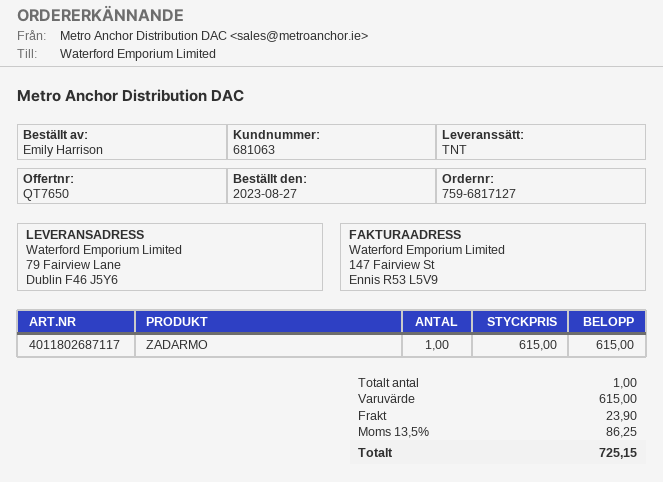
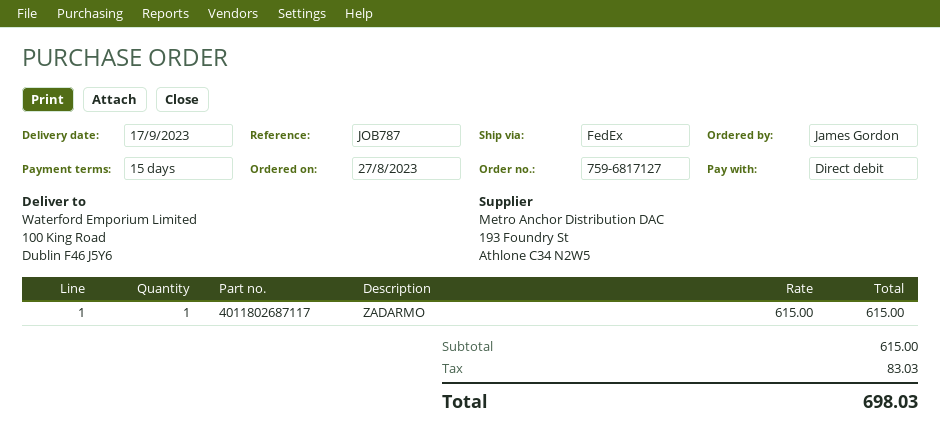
ordered by: Emily Harrison -> James Gordon
shipping method: TNT -> FedEx
ship to: 79 Fairview Lane, Dublin F46 J5Y6 -> 100 King Road, Dublin F46 J5Y6
shipping: 23.90 -> none
tax: 86.25 -> 83.03
total: 725.15 -> 698.03

